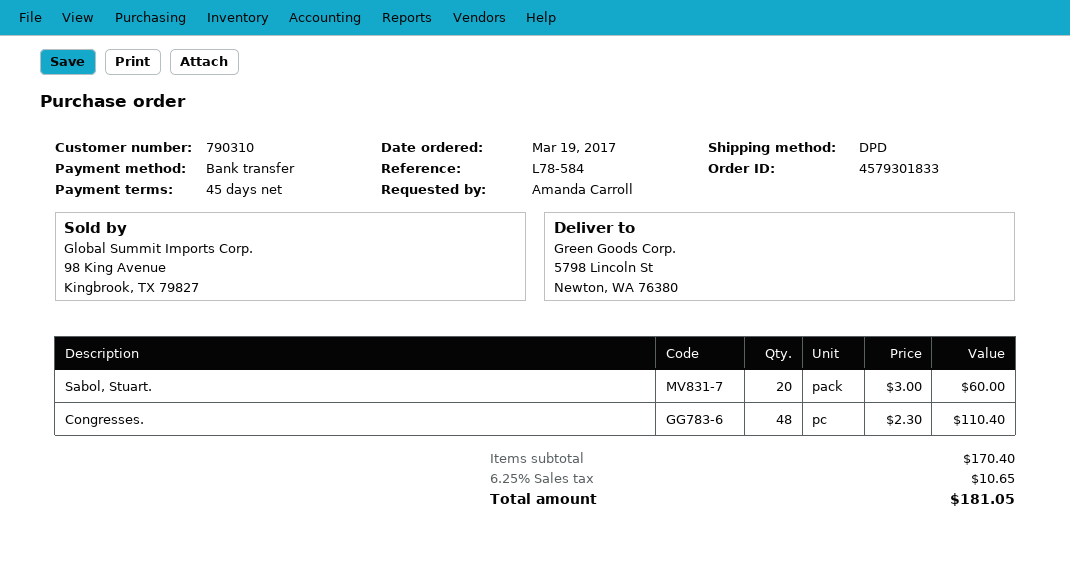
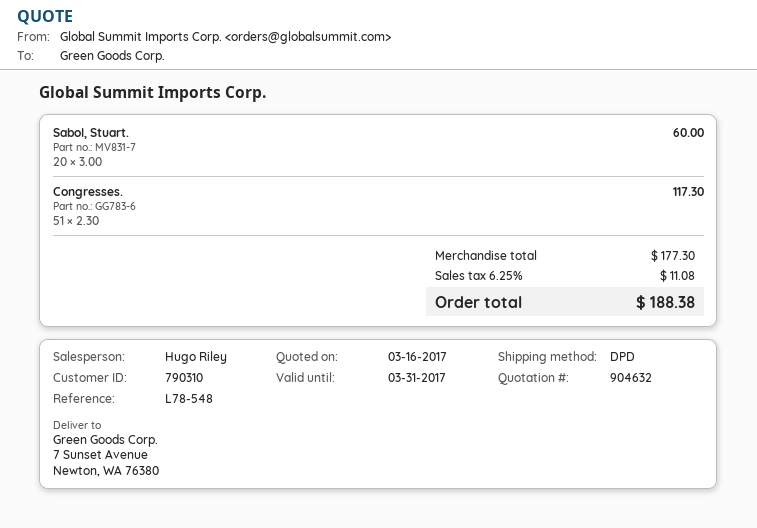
reference: L78-584 -> L78-548
ship to: 5798 Lincoln St, Newton, WA 76380 -> 7 Sunset Avenue, Newton, WA 76380
Congresses.: 48 x 2.30 = 110.40 -> 51 x 2.30 = 117.30
subtotal: 170.40 -> 177.30
tax: 6.25% = 10.65 -> 6.25% = 11.08
total: 181.05 -> 188.38

